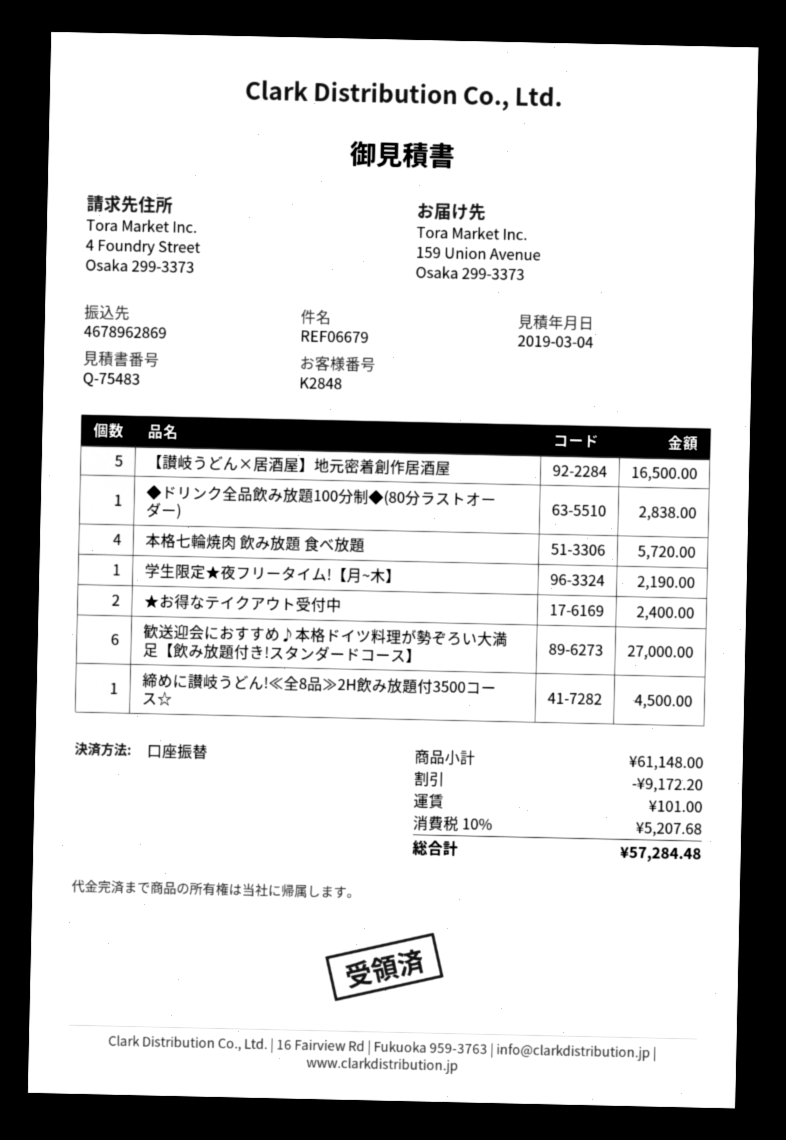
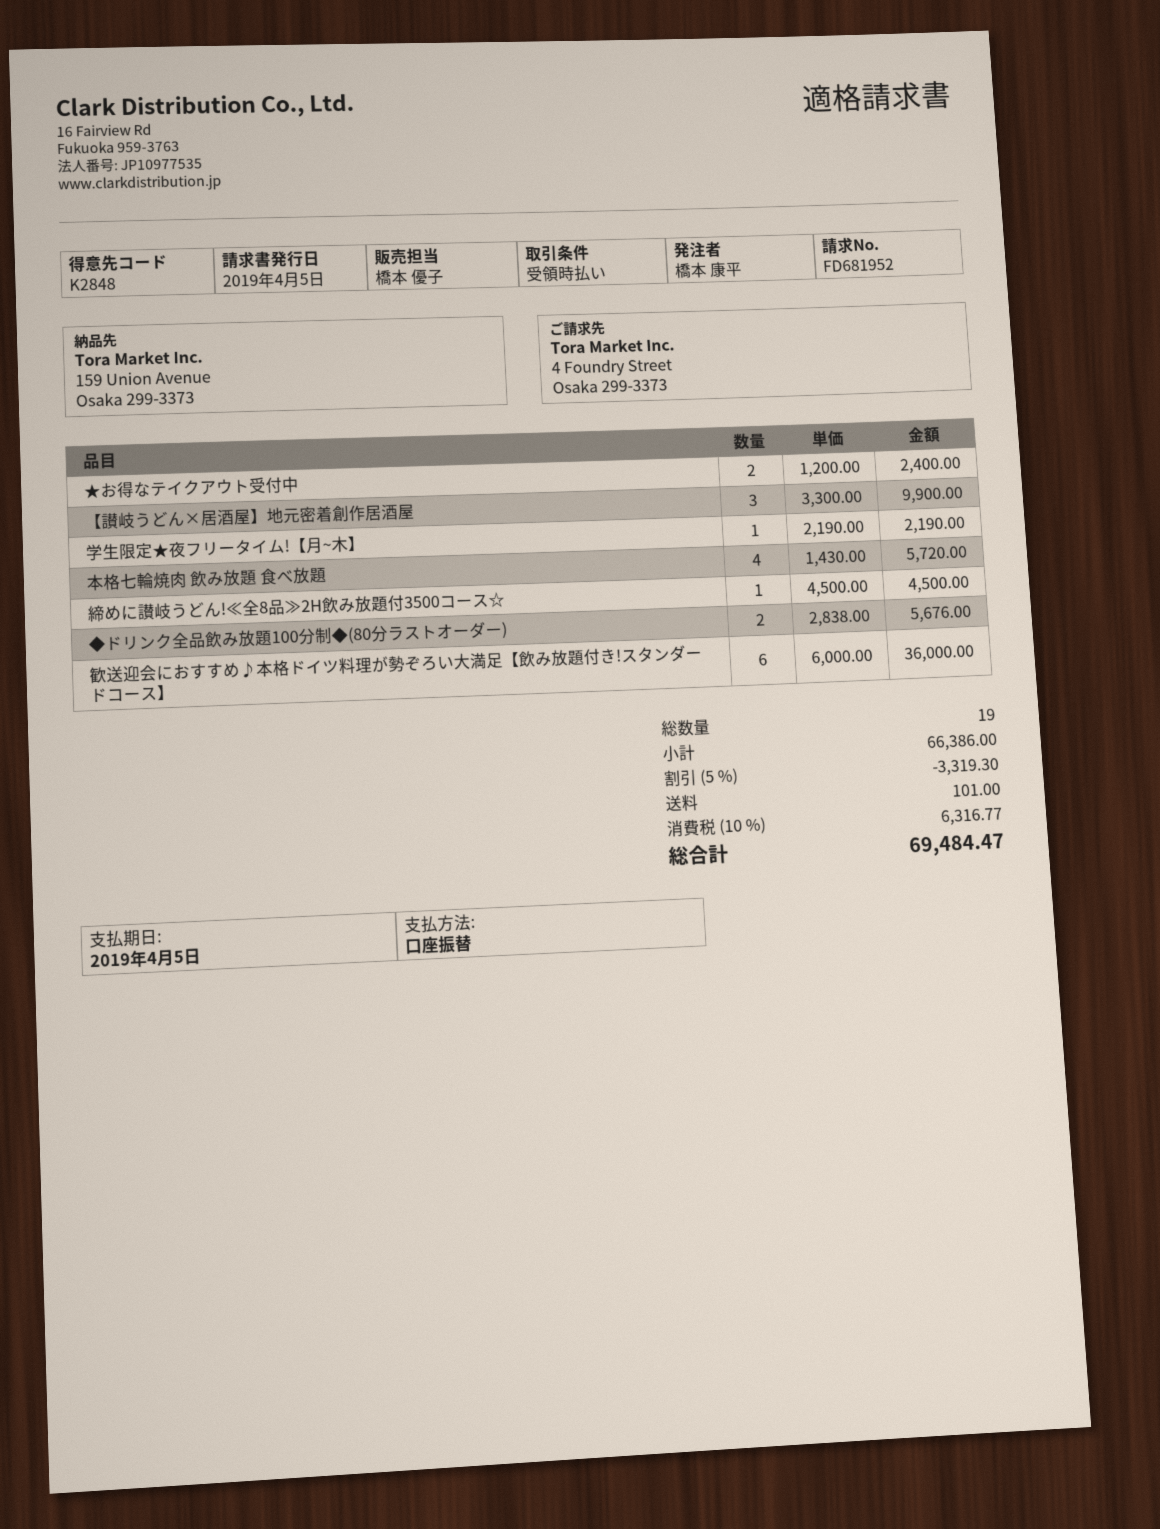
【讃岐うどん×居酒屋】地元密着創作居酒屋: 5 for 16500.00 -> 3 for 9900.00
◆ドリンク全品飲み放題100分制◆(80分ラストオーダー): 1 for 2838.00 -> 2 for 5676.00
歓送迎会におすすめ♪本格ドイツ料理が勢ぞろい大満足【飲み放題付き!スタンダードコース】: 6 for 27000.00 -> 6 for 36000.00
subtotal: 61148.00 -> 66386.00
discount: 9172.20 -> 3319.30
tax: 10% = 5207.68 -> 10% = 6316.77
total: 57284.48 -> 69484.47

